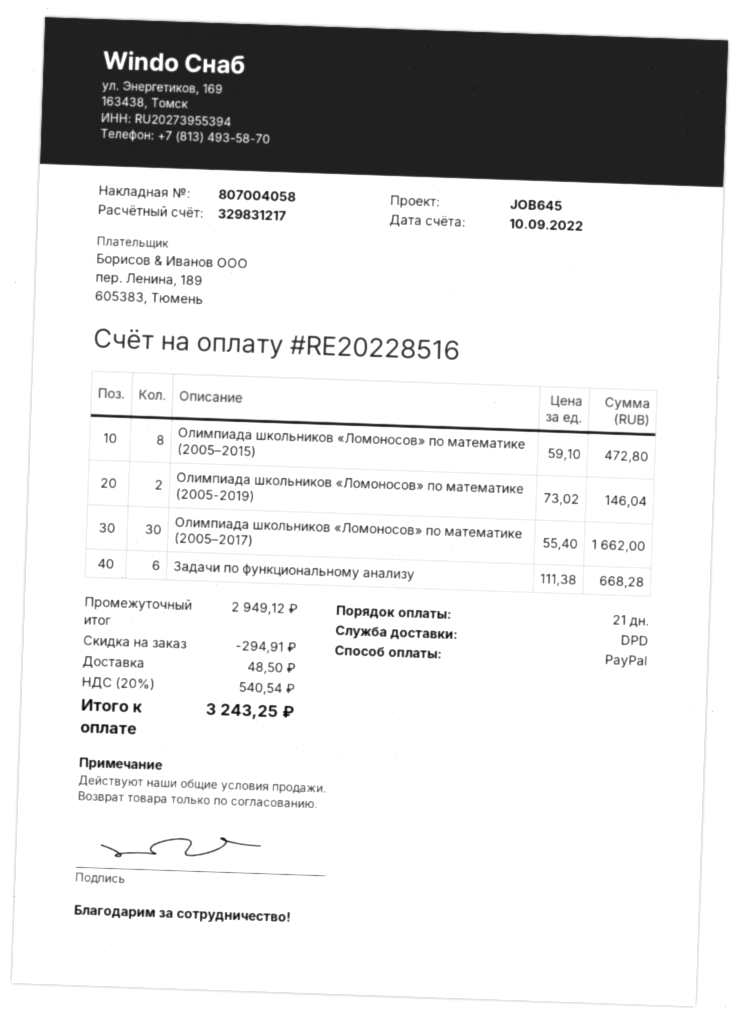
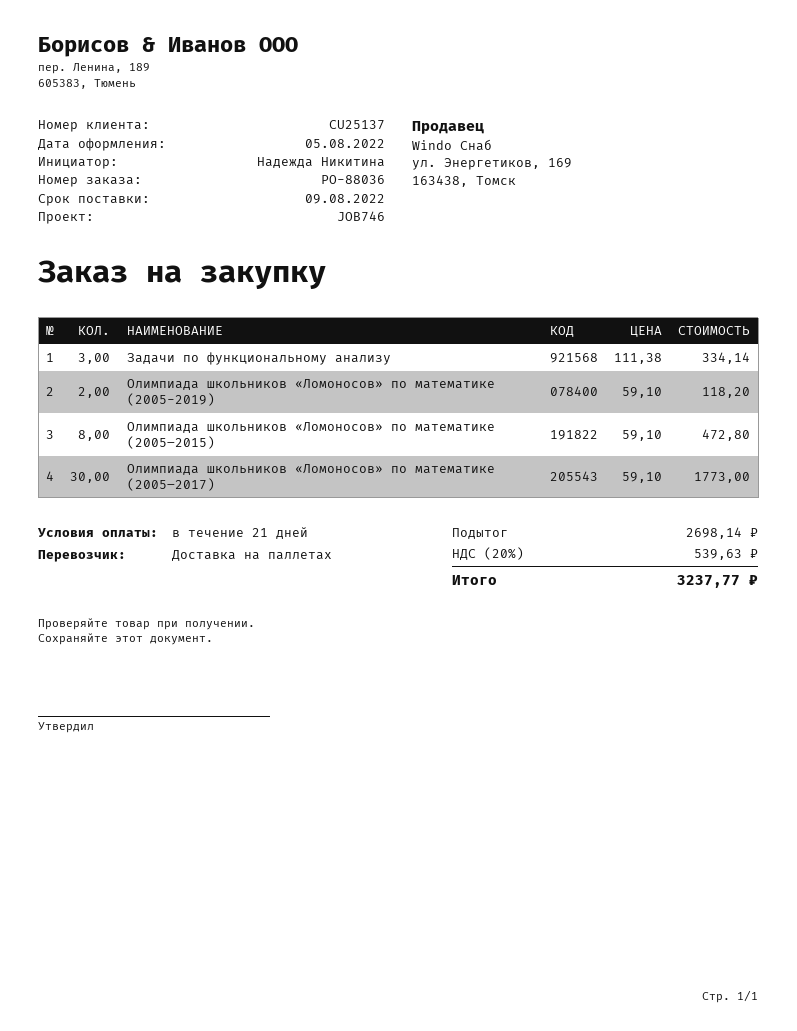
reference: JOB645 -> JOB746
shipping method: DPD -> pallet freight
Олимпиада школьников «Ломоносов» по математике (2005-2019): 2 x 73.02 = 146.04 -> 2 x 59.10 = 118.20
Олимпиада школьников «Ломоносов» по математике (2005–2017): 30 x 55.40 = 1662.00 -> 30 x 59.10 = 1773.00
Задачи по функциональному анализу: 6 x 111.38 = 668.28 -> 3 x 111.38 = 334.14
subtotal: 2949.12 -> 2698.14
discount: 294.91 -> none
shipping: 48.50 -> none
tax: 20% = 540.54 -> 20% = 539.63
total: 3243.25 -> 3237.77

